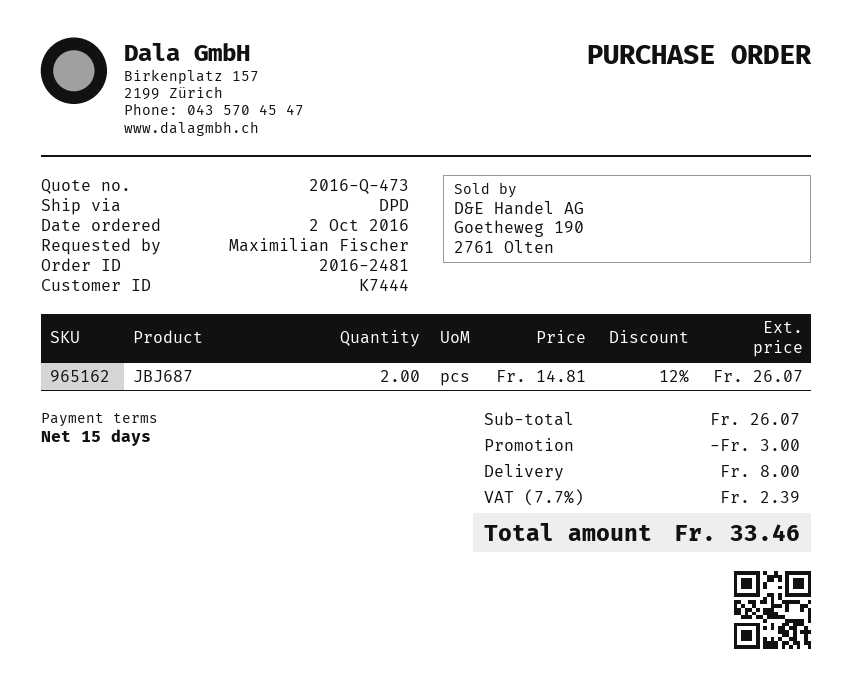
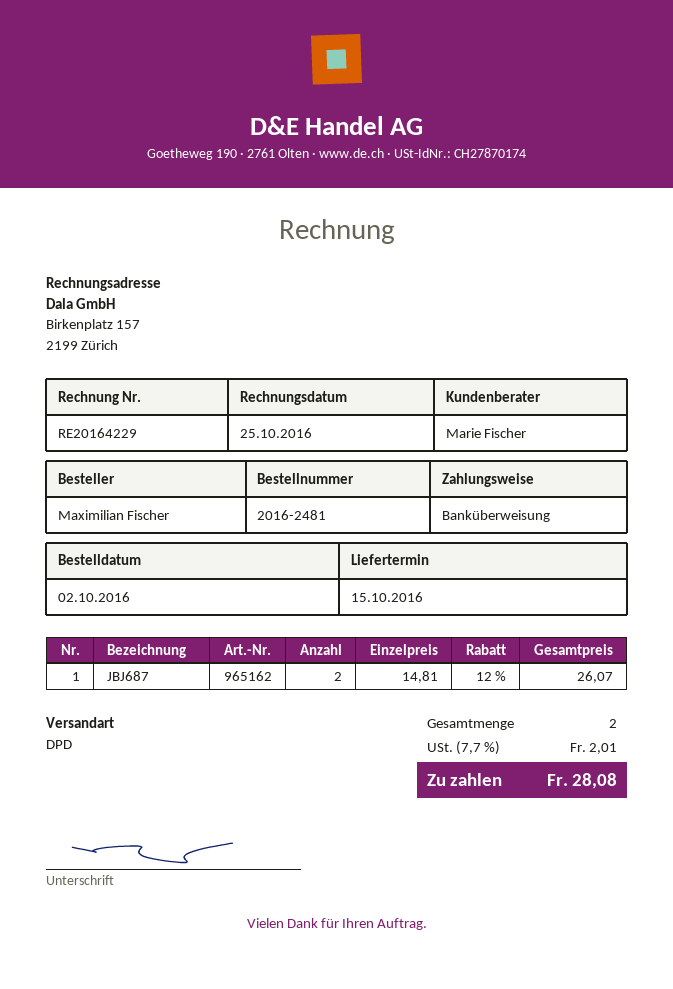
discount: 3.00 -> none
shipping: 8.00 -> none
tax: 7.7% = 2.39 -> 7.7% = 2.01
total: 33.46 -> 28.08

